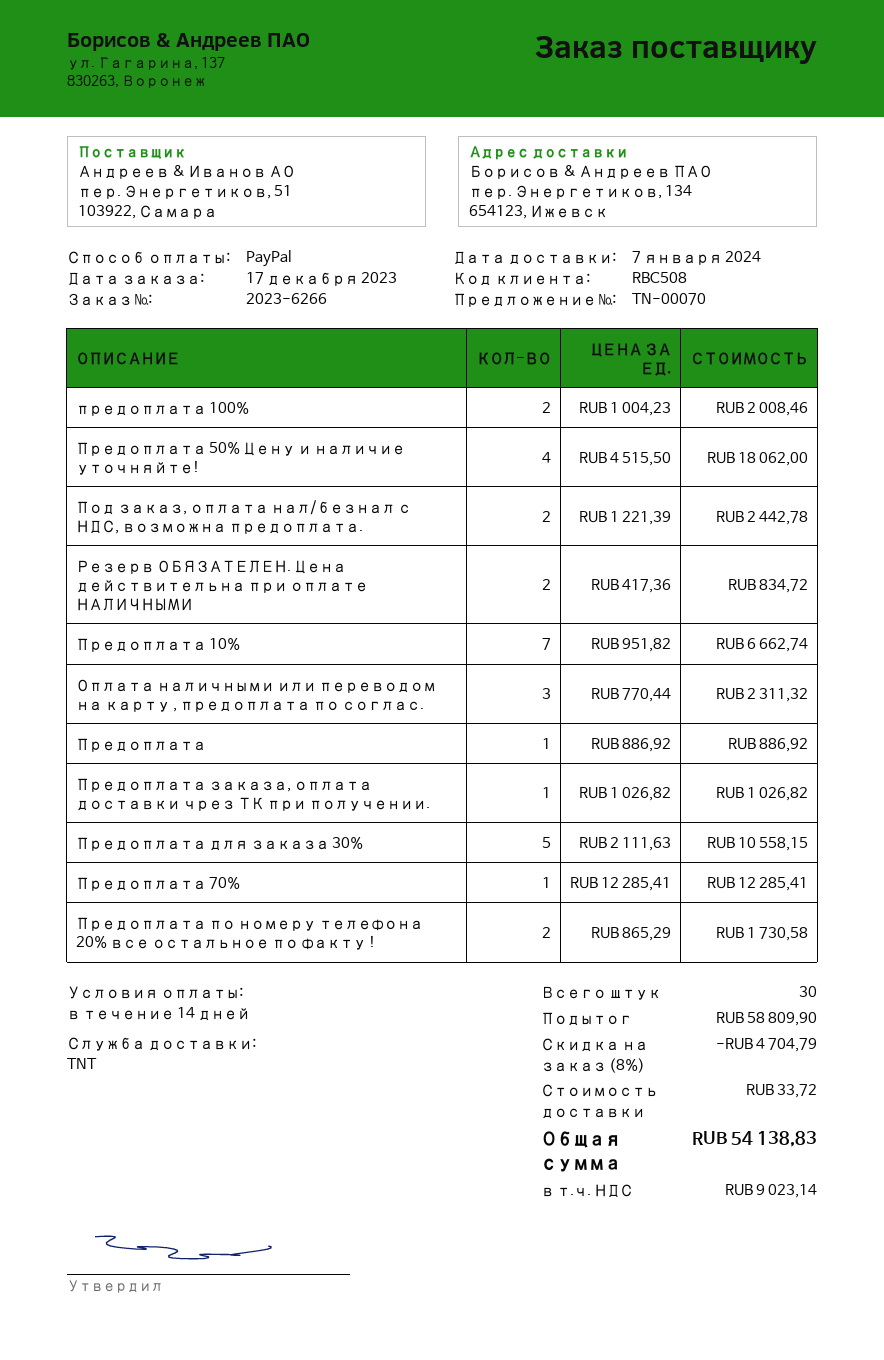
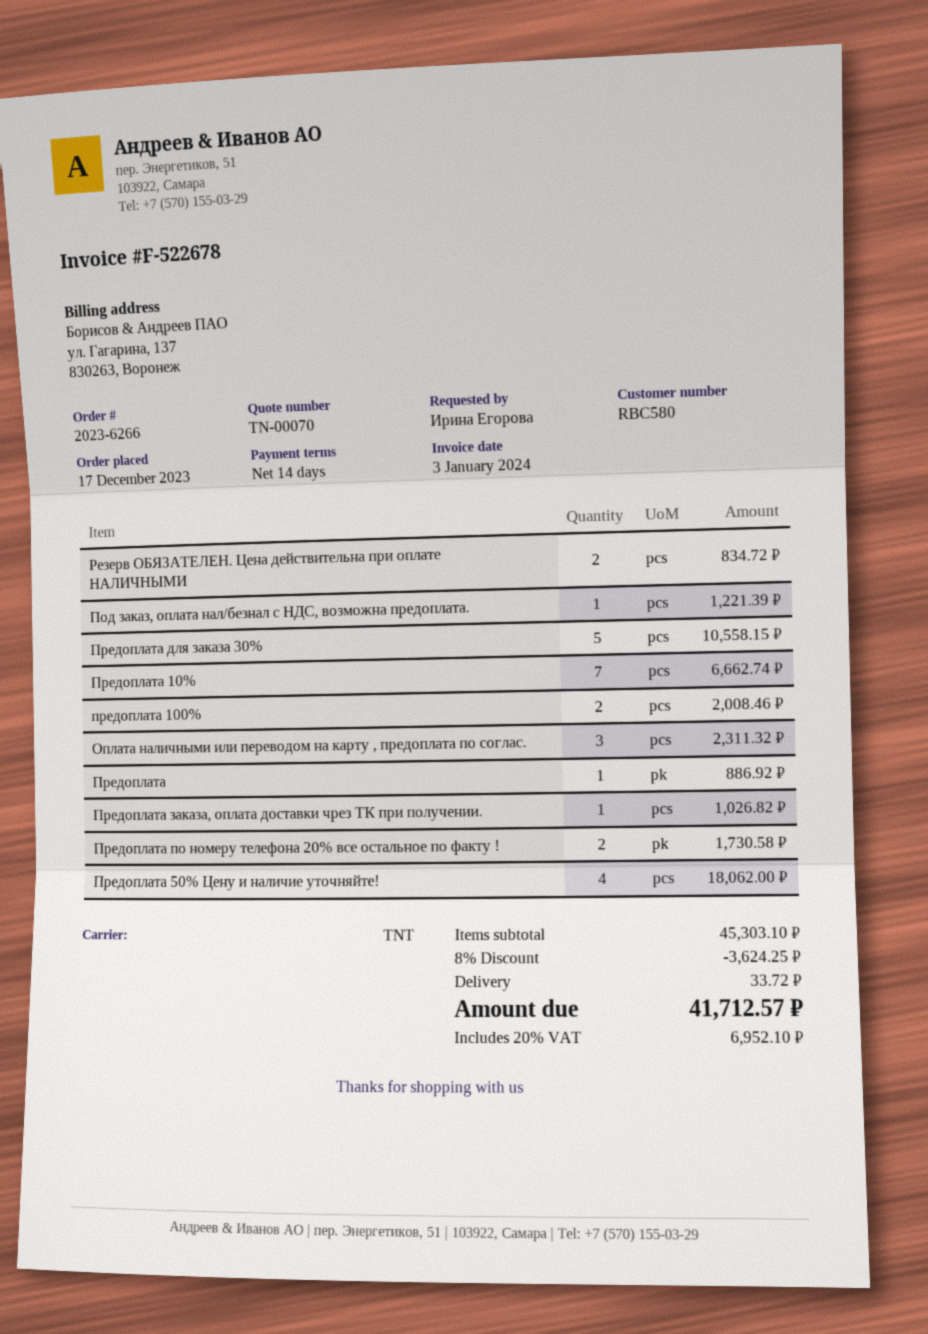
customer number: RBC508 -> RBC580
Под заказ, оплата нал/безнал с НДС, возможна предоплата.: 2 for 2442.78 -> 1 for 1221.39
Предоплата 70%: 1 for 12285.41 -> none
subtotal: 58809.90 -> 45303.10
discount: 8% = 4704.79 -> 8% = 3624.25
tax: 9023.14 -> 6952.10
total: 54138.83 -> 41712.57

